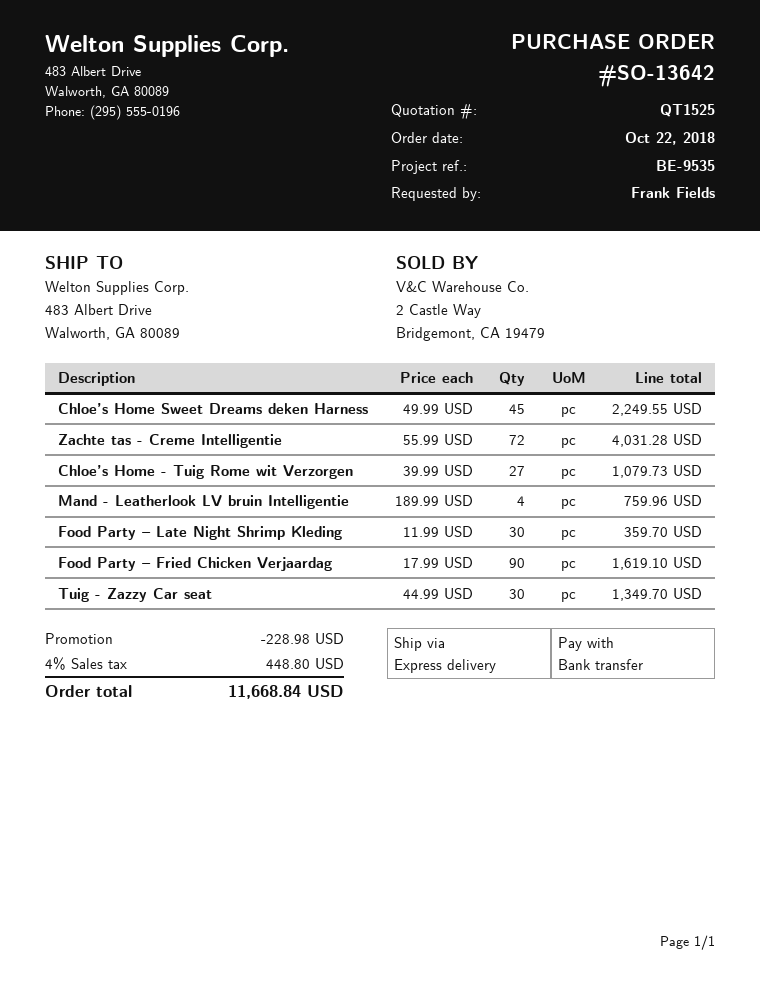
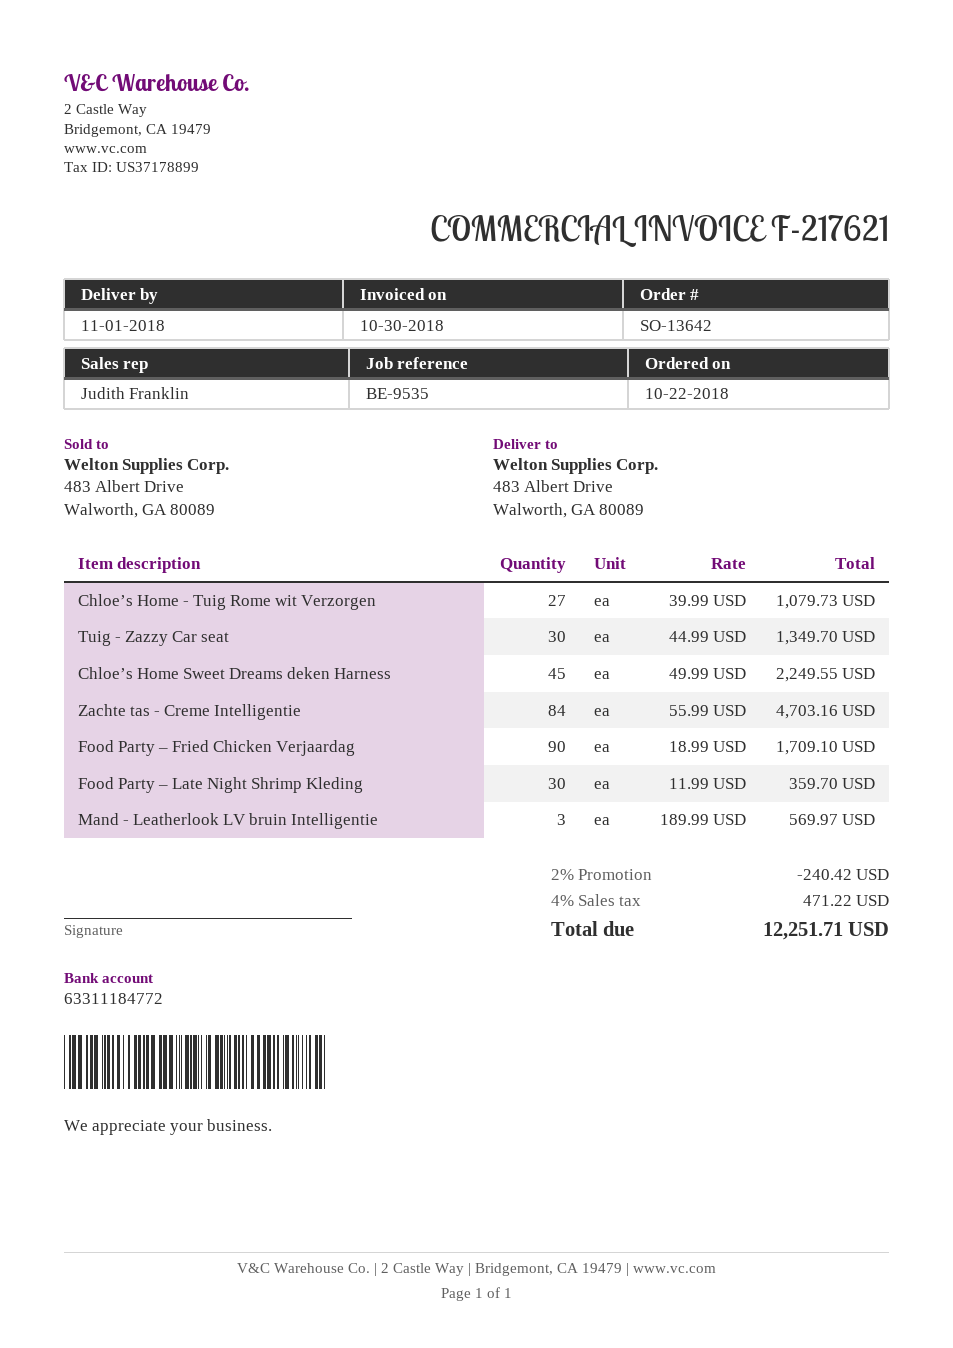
Zachte tas - Creme Intelligentie: 72 x 55.99 = 4031.28 -> 84 x 55.99 = 4703.16
Mand - Leatherlook LV bruin Intelligentie: 4 x 189.99 = 759.96 -> 3 x 189.99 = 569.97
Food Party – Fried Chicken Verjaardag: 90 x 17.99 = 1619.10 -> 90 x 18.99 = 1709.10
discount: 228.98 -> 240.42
tax: 4% = 448.80 -> 4% = 471.22
total: 11668.84 -> 12251.71

